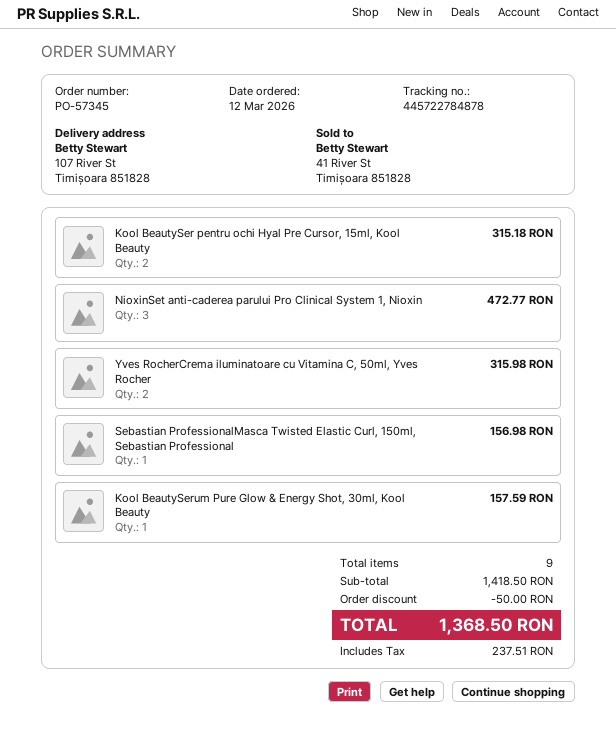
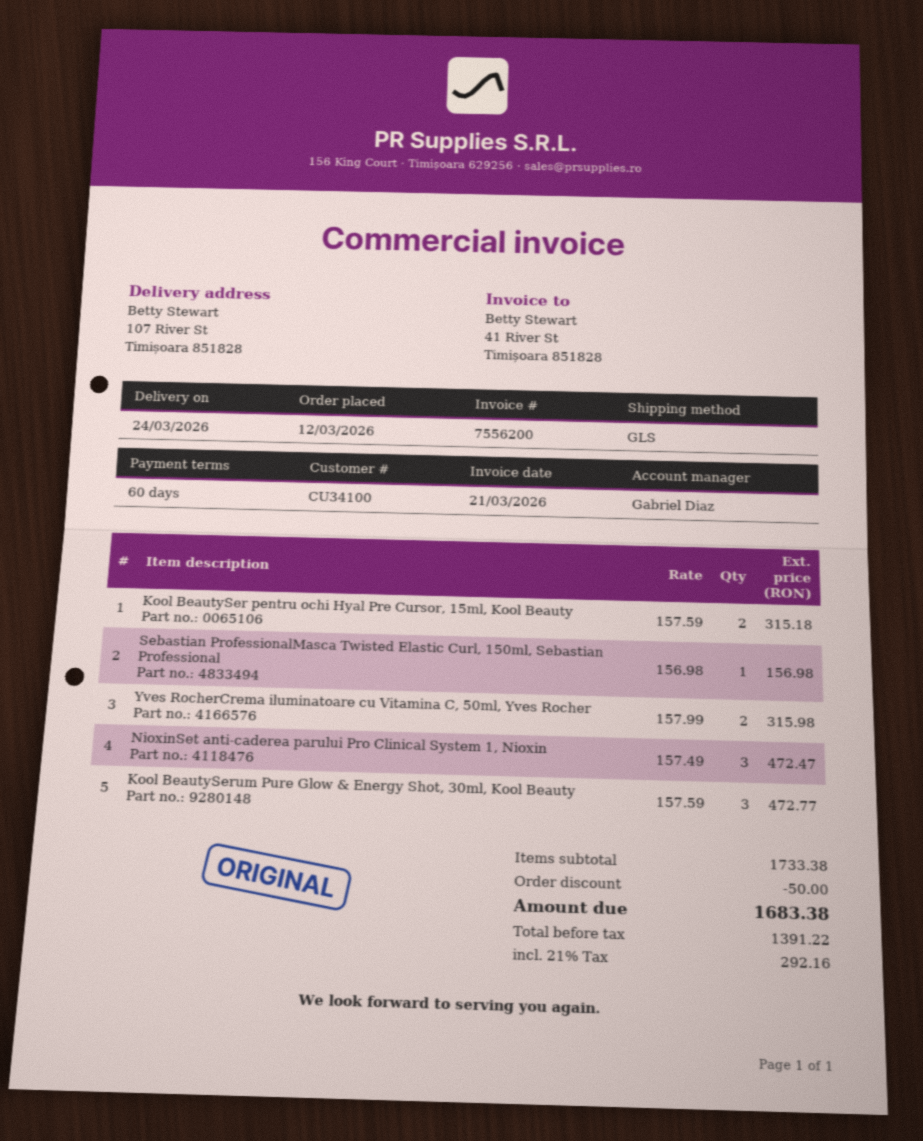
NioxinSet anti-caderea parului Pro Clinical System 1, Nioxin: 3 for 472.77 -> 3 for 472.47
Kool BeautySerum Pure Glow & Energy Shot, 30ml, Kool Beauty: 1 for 157.59 -> 3 for 472.77
subtotal: 1418.50 -> 1733.38
tax: 237.51 -> 292.16
total: 1368.50 -> 1683.38

